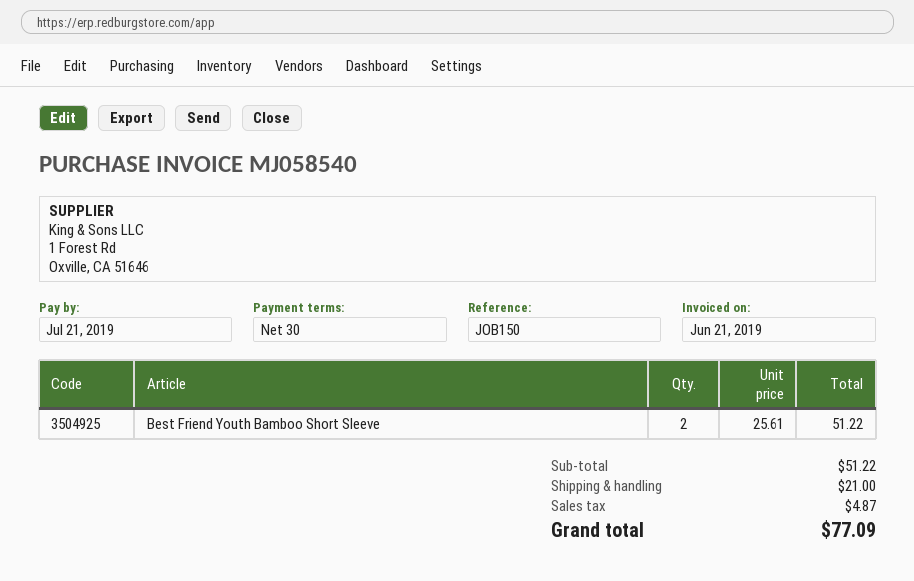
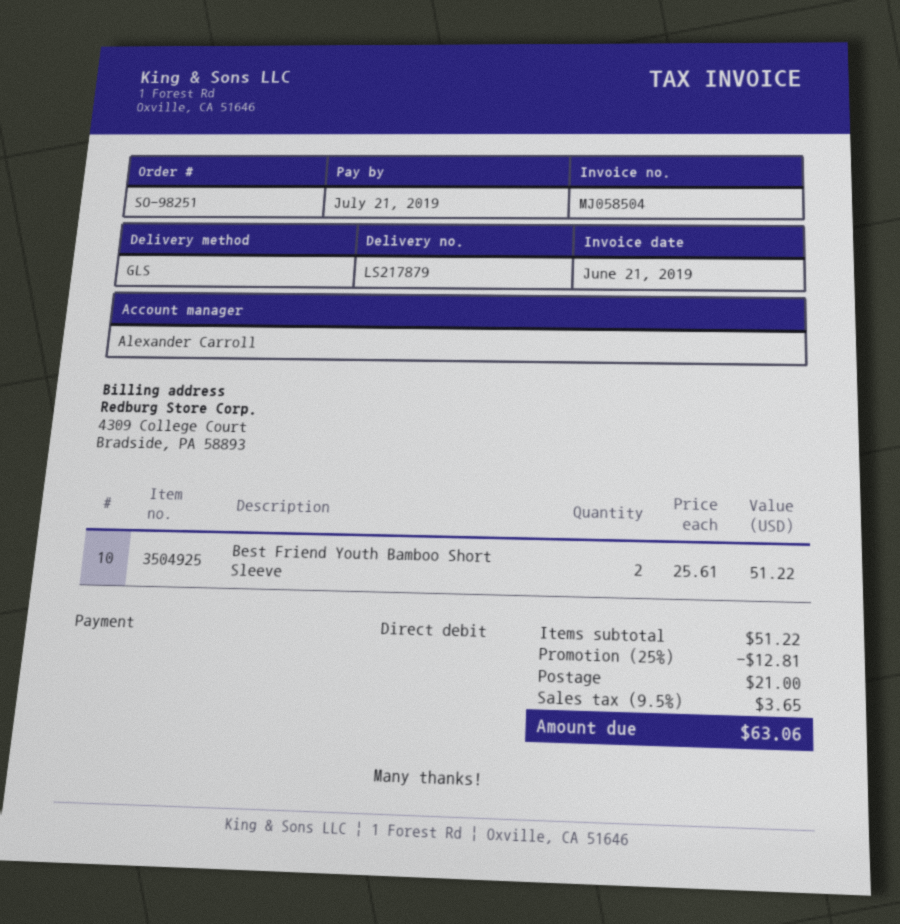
invoice number: MJ058540 -> MJ058504
discount: none -> 25% = 12.81
tax: 4.87 -> 3.65
total: 77.09 -> 63.06

